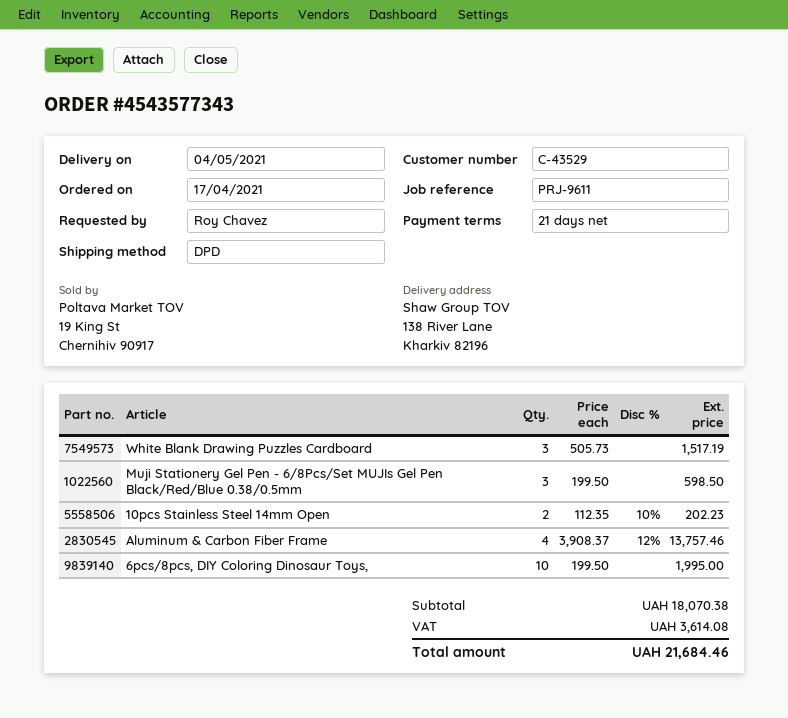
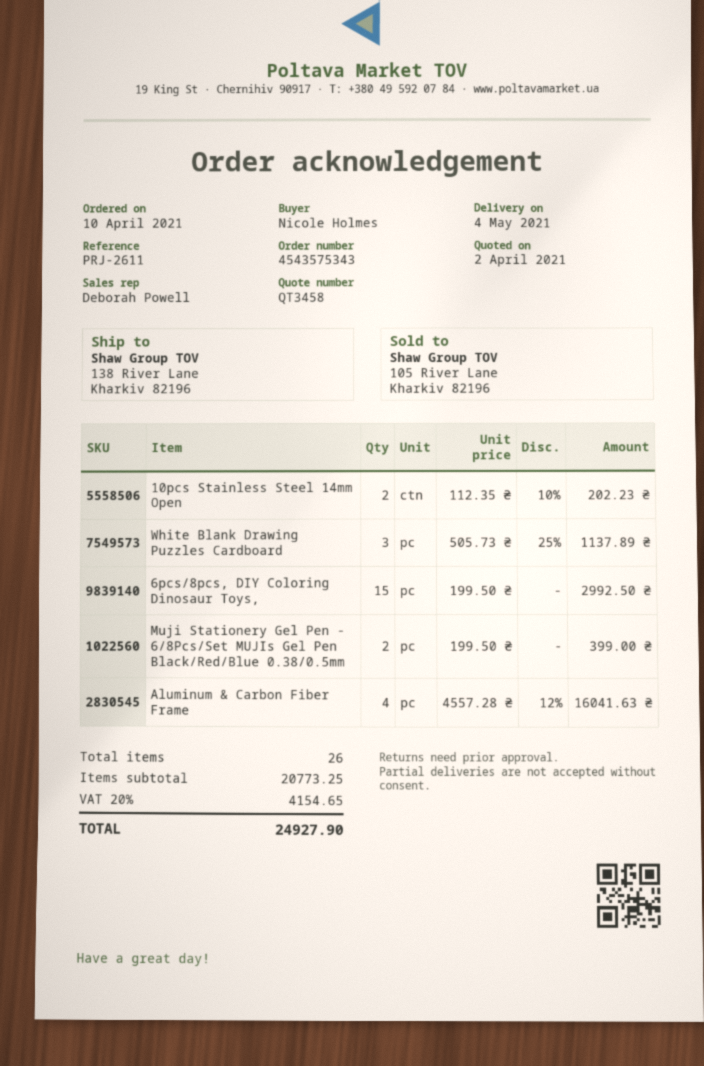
order number: 4543577343 -> 4543575343
order date: 2021-04-17 -> 2021-04-10
reference: PRJ-9611 -> PRJ-2611
ordered by: Roy Chavez -> Nicole Holmes
White Blank Drawing Puzzles Cardboard: 3 x 505.73 = 1517.19 -> 3 x 505.73 - 25% = 1137.89
Muji Stationery Gel Pen - 6/8Pcs/Set MUJIs Gel Pen Black/Red/Blue 0.38/0.5mm: 3 x 199.50 = 598.50 -> 2 x 199.50 = 399.00
Aluminum & Carbon Fiber Frame: 4 x 3908.37 - 12% = 13757.46 -> 4 x 4557.28 - 12% = 16041.63
6pcs/8pcs, DIY Coloring Dinosaur Toys,: 10 x 199.50 = 1995.00 -> 15 x 199.50 = 2992.50
subtotal: 18070.38 -> 20773.25
tax: 3614.08 -> 4154.65
total: 21684.46 -> 24927.90

